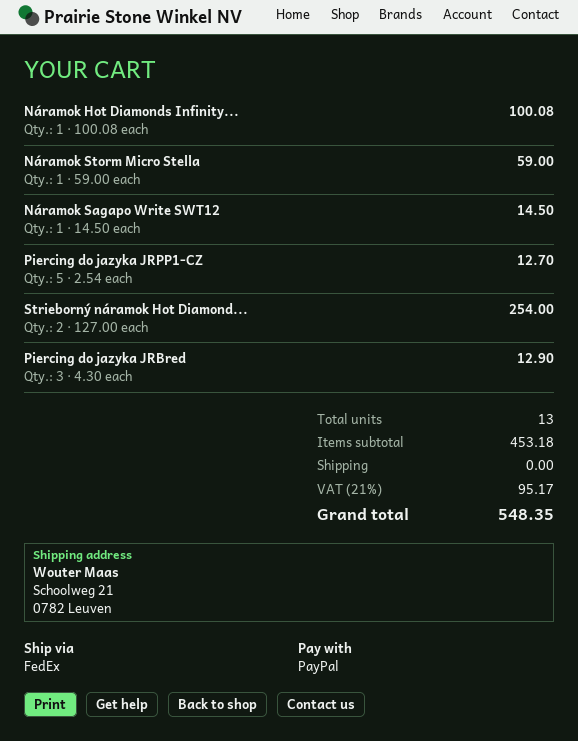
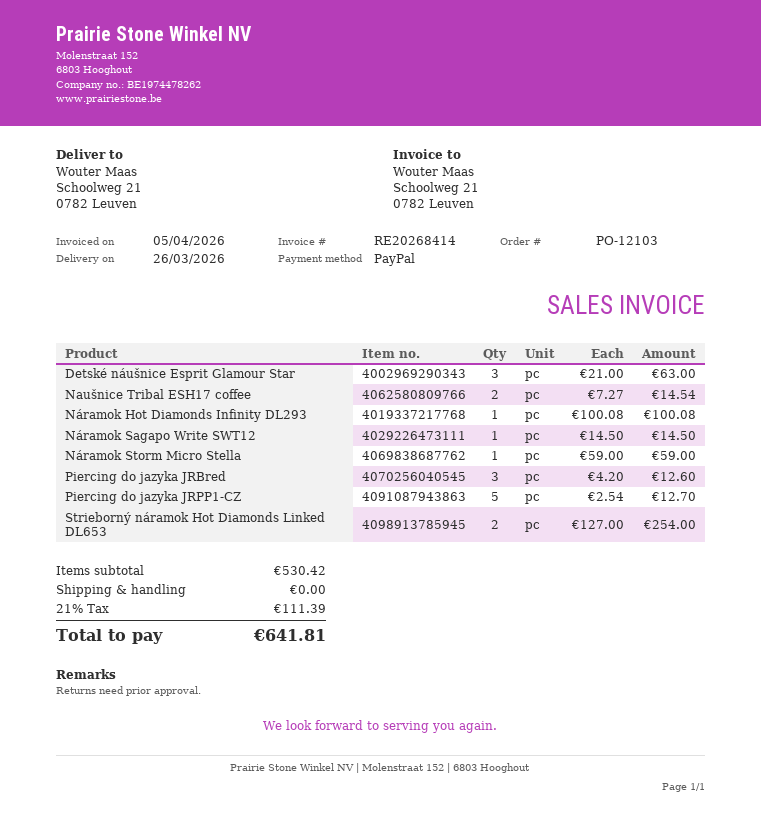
Piercing do jazyka JRBred: 3 x 4.30 = 12.90 -> 3 x 4.20 = 12.60
Detské náušnice Esprit Glamour Star: none -> 3 x 21.00 = 63.00
Naušnice Tribal ESH17 coffee: none -> 2 x 7.27 = 14.54
subtotal: 453.18 -> 530.42
tax: 21% = 95.17 -> 21% = 111.39
total: 548.35 -> 641.81

